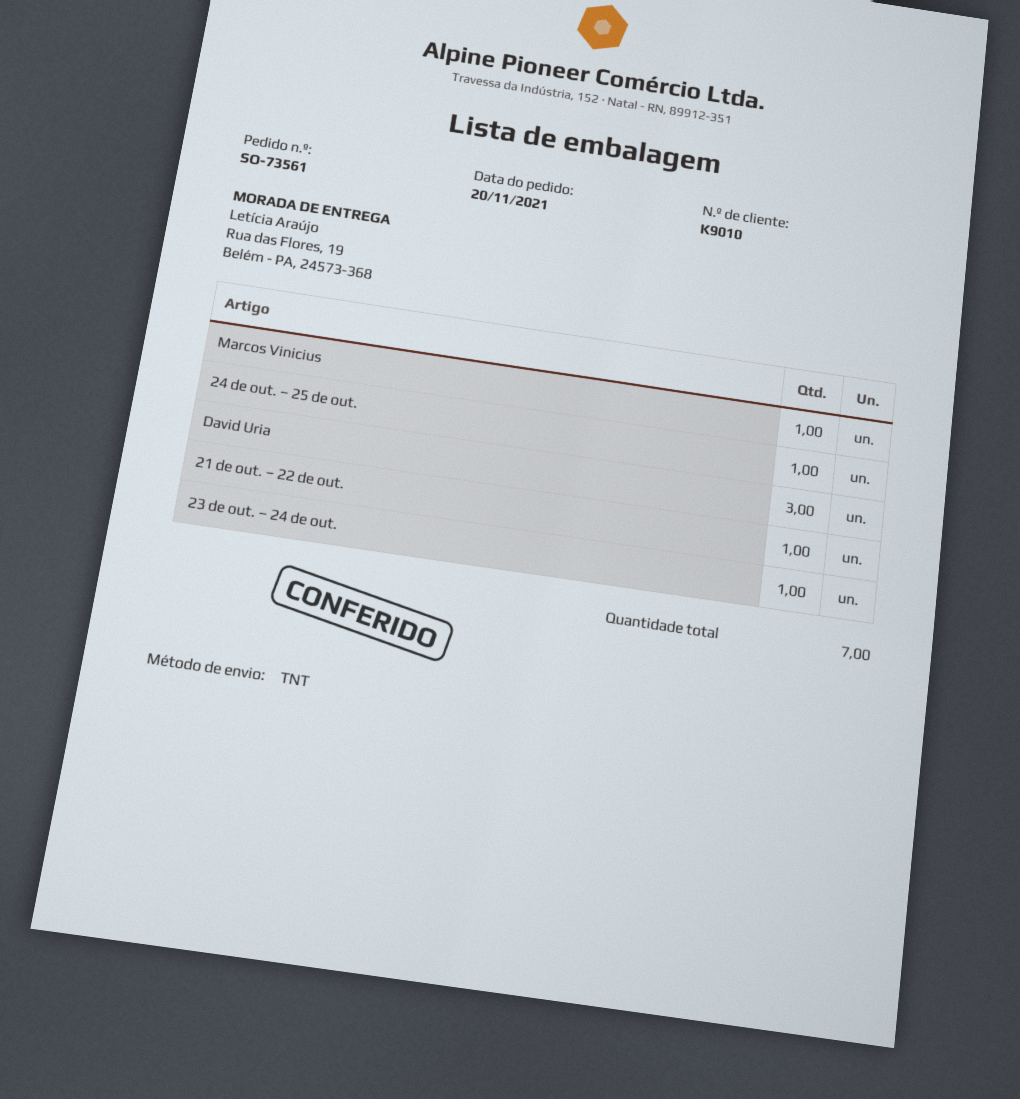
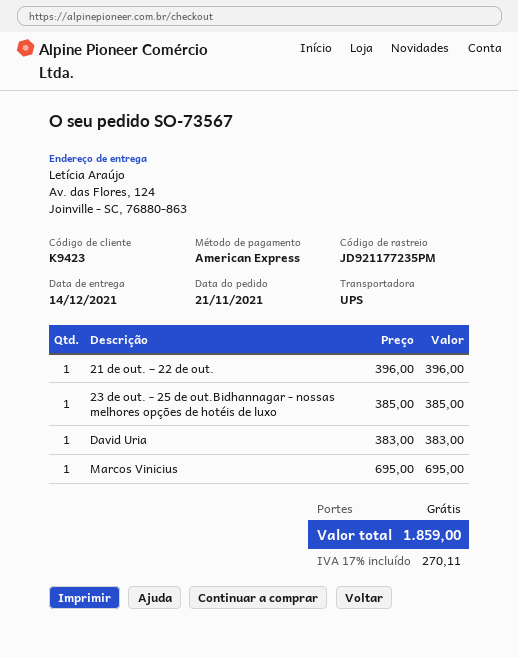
order number: SO-73561 -> SO-73567
order date: 2021-11-20 -> 2021-11-21
customer number: K9010 -> K9423
shipping method: TNT -> UPS
ship to: Rua das Flores, 19, Belém - PA, 24573-368 -> Av. das Flores, 124, Joinville - SC, 76880-863
24 de out. – 25 de out.: 1 -> none
David Uria: 3 -> 1
23 de out. – 24 de out.: 1 -> none
23 de out. - 25 de out.Bidhannagar - nossas melhores opções de hotéis de luxo: none -> 1

